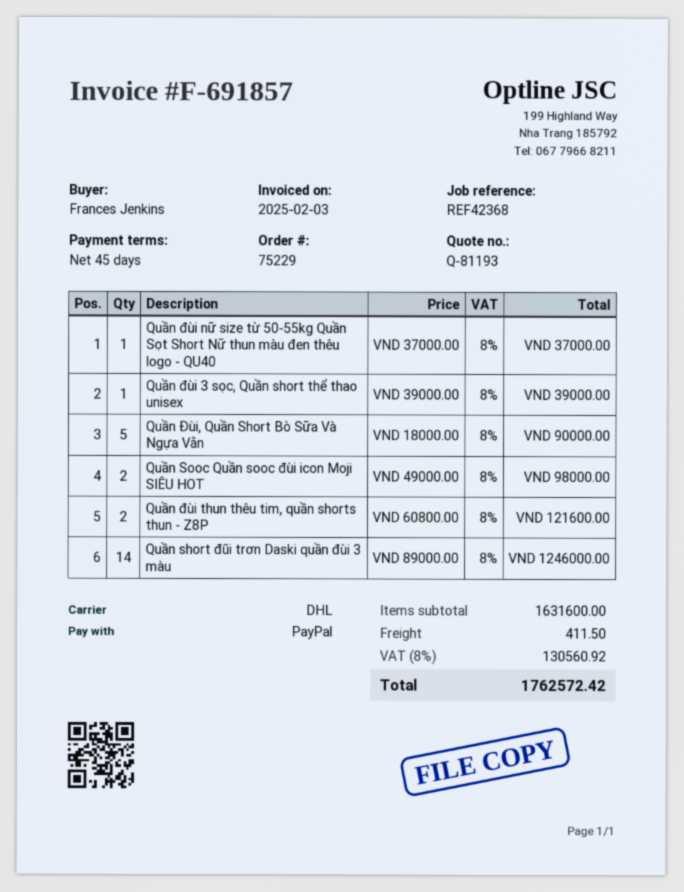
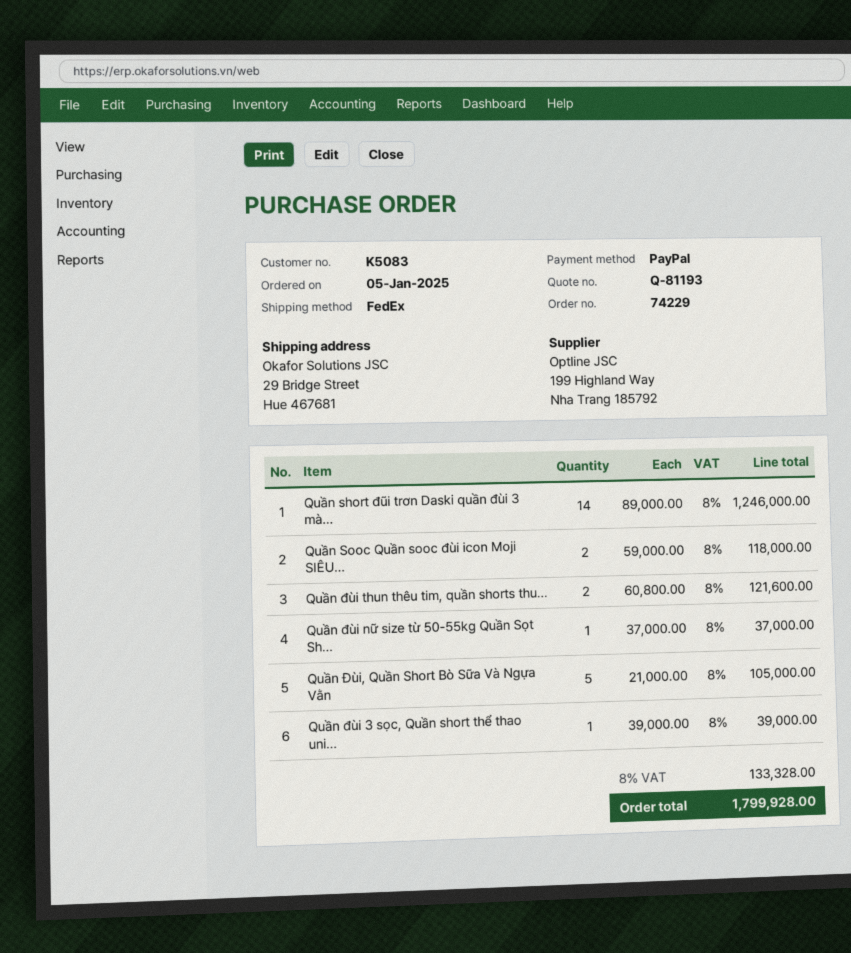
order number: 75229 -> 74229
shipping method: DHL -> FedEx
Quần Đùi, Quần Short Bò Sữa Và Ngựa Vằn: 5 x 18000.00 = 90000.00 -> 5 x 21000.00 = 105000.00
Quần Sooc Quần sooc đùi icon Moji SIÊU HOT: 2 x 49000.00 = 98000.00 -> 2 x 59000.00 = 118000.00
shipping: 411.50 -> none
tax: 8% = 130560.92 -> 8% = 133328.00
total: 1762572.42 -> 1799928.00

